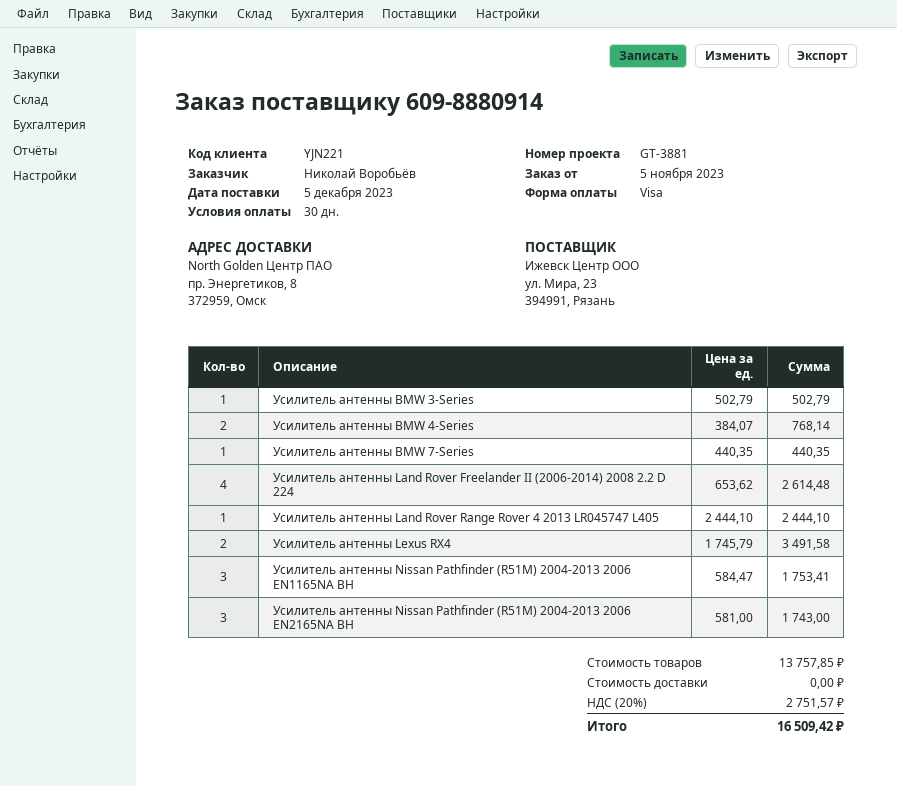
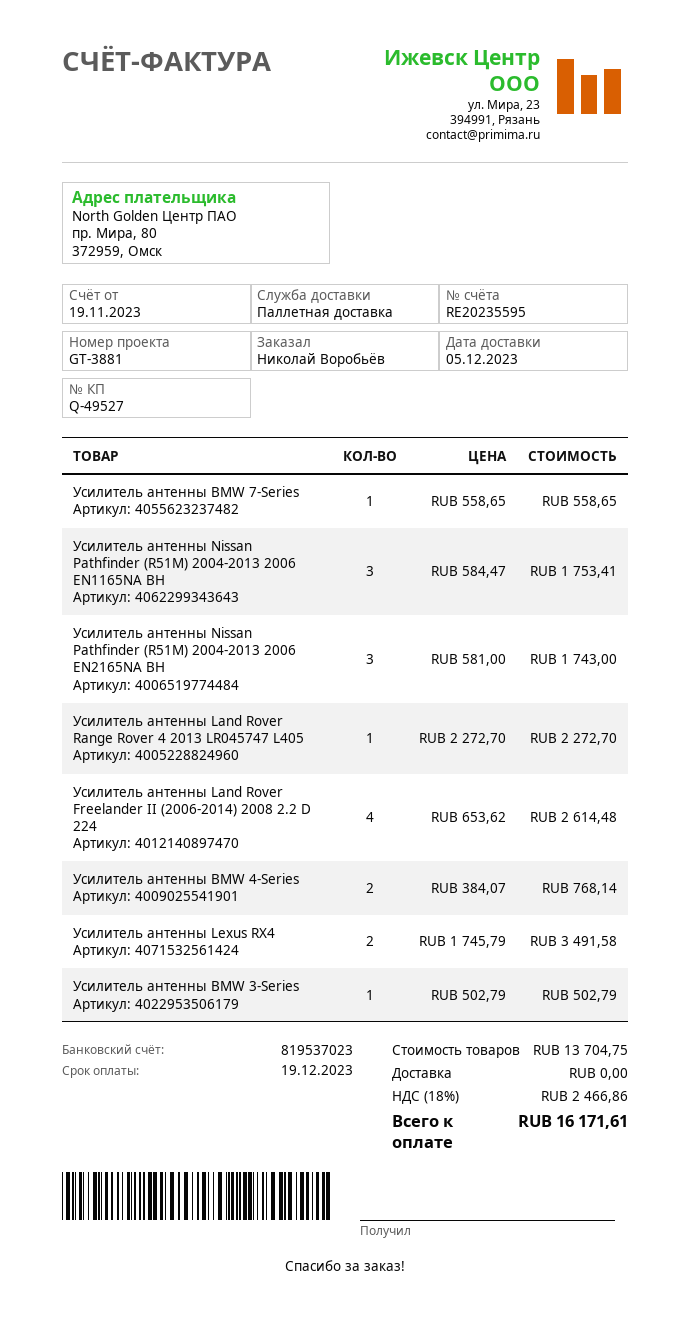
Усилитель антенны BMW 7-Series: 1 x 440.35 = 440.35 -> 1 x 558.65 = 558.65
Усилитель антенны Land Rover Range Rover 4 2013 LR045747 L405: 1 x 2444.10 = 2444.10 -> 1 x 2272.70 = 2272.70
subtotal: 13757.85 -> 13704.75
tax: 20% = 2751.57 -> 18% = 2466.86
total: 16509.42 -> 16171.61

